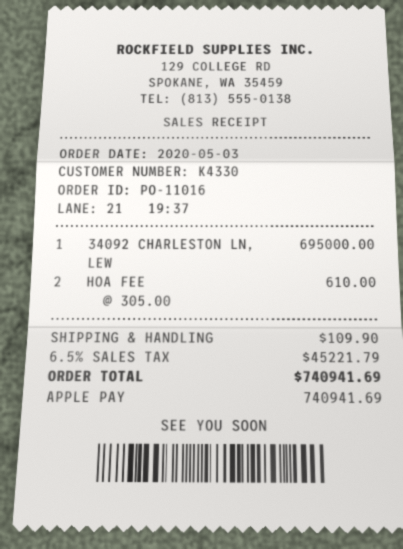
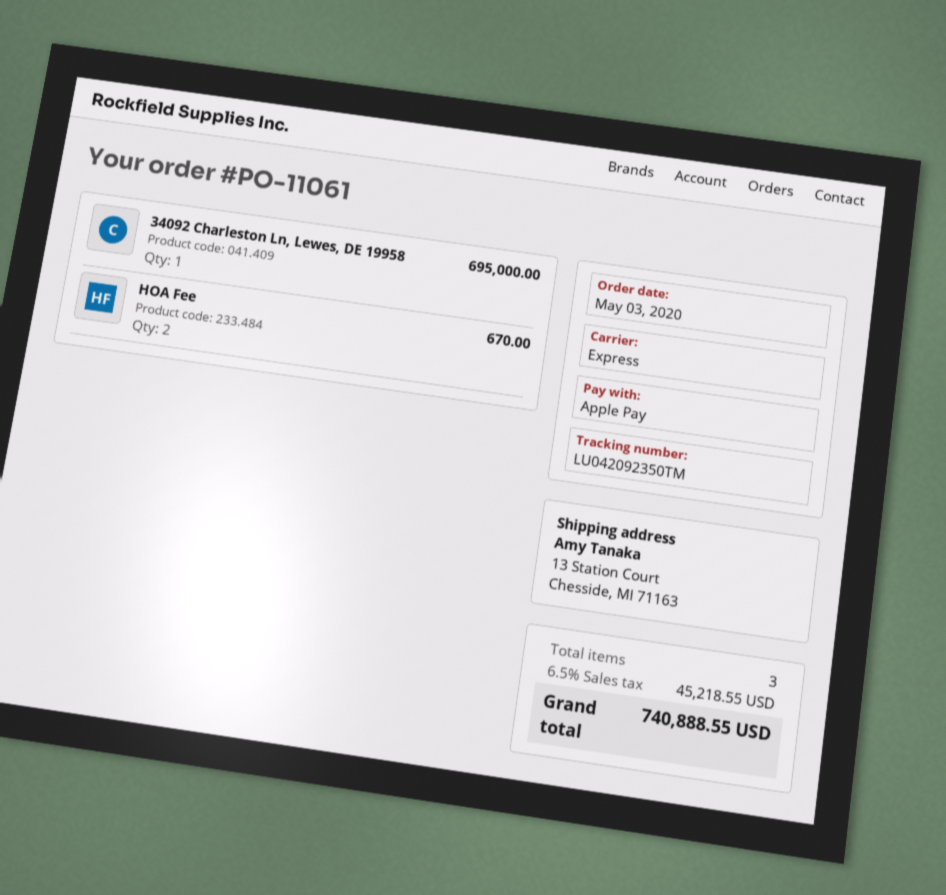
order number: PO-11016 -> PO-11061
HOA FEE: 2 for 610.00 -> 2 for 670.00
shipping: 109.90 -> none
tax: 6.5% = 45221.79 -> 6.5% = 45218.55
total: 740941.69 -> 740888.55

